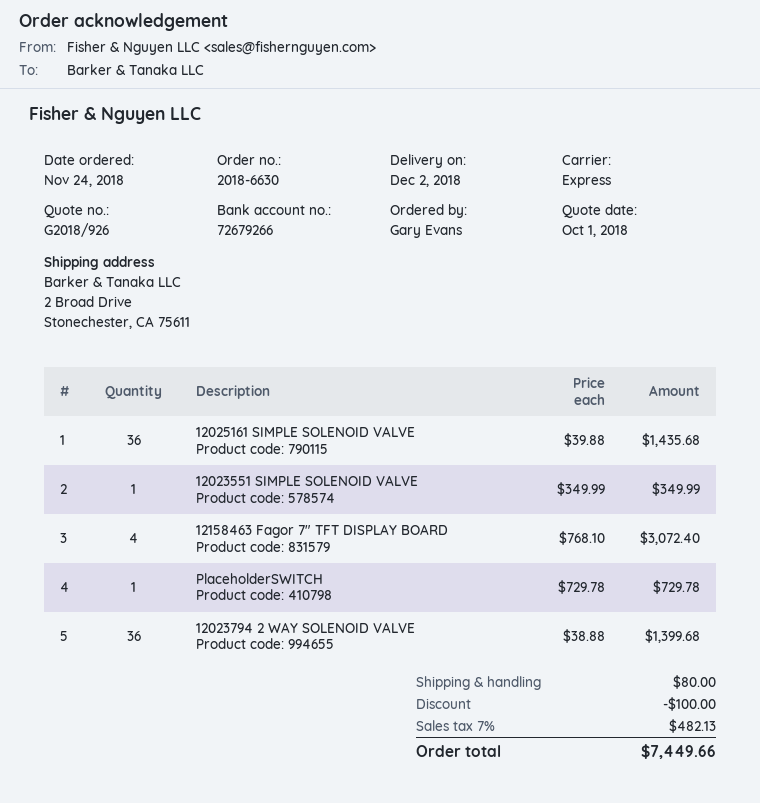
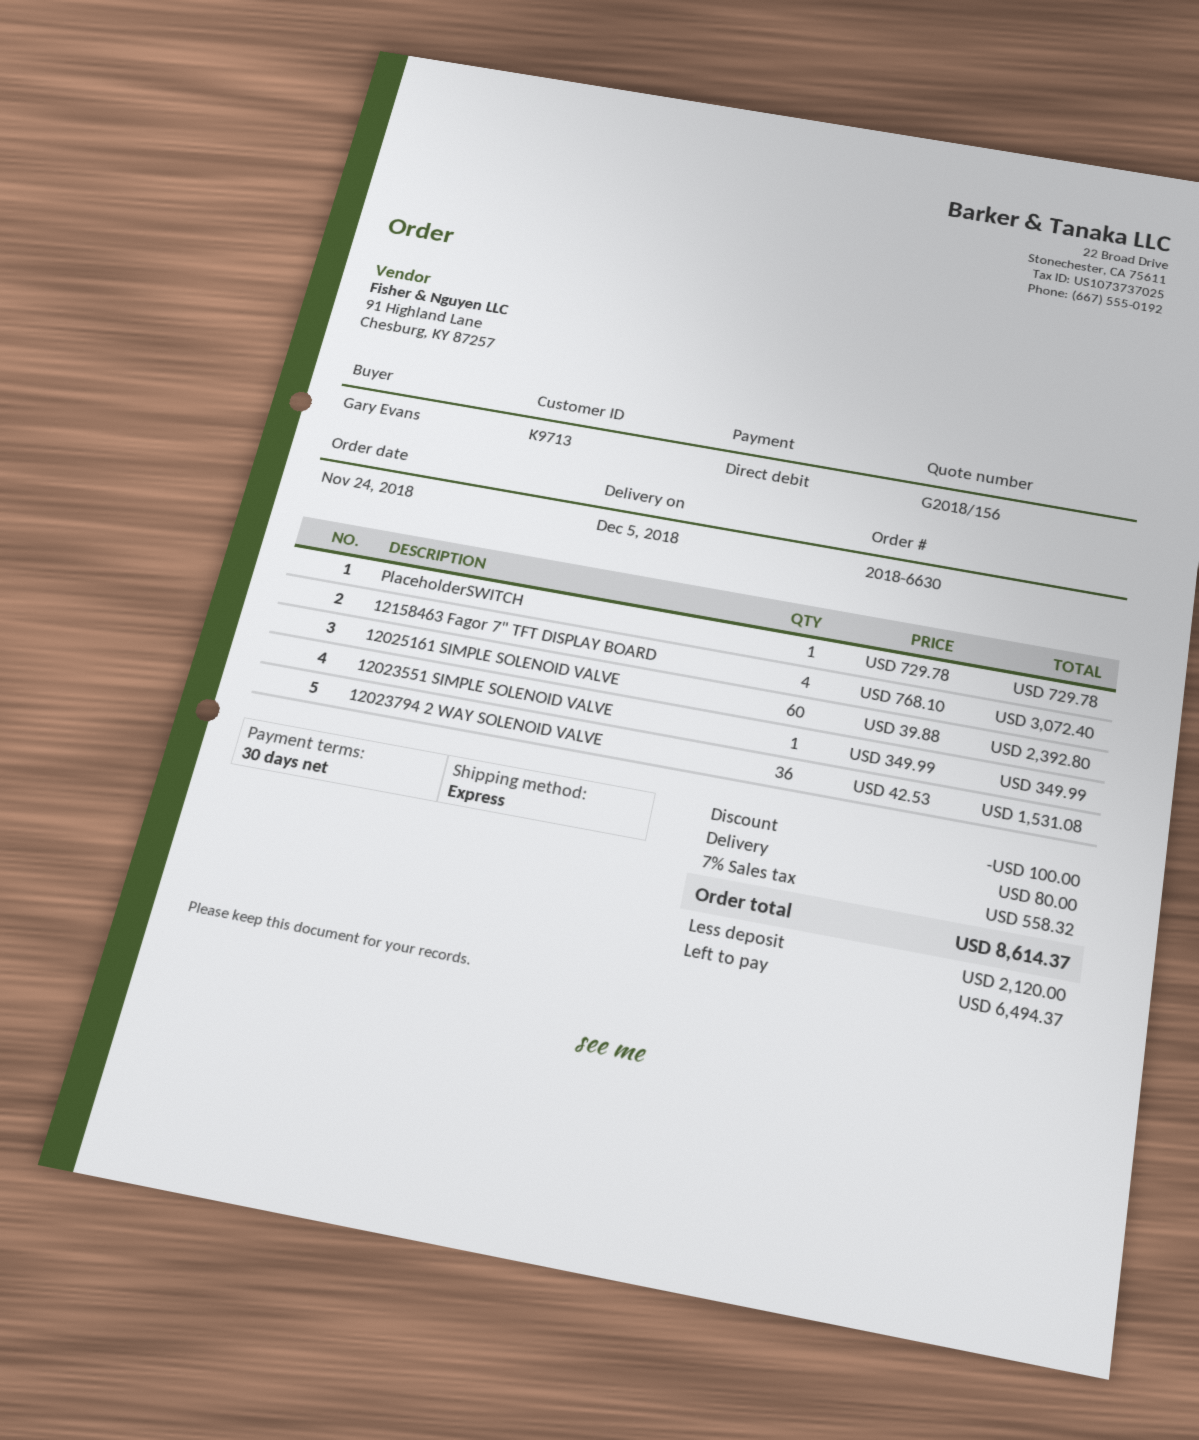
quote number: G2018/926 -> G2018/156
delivery date: 2018-12-02 -> 2018-12-05
12025161 SIMPLE SOLENOID VALVE: 36 x 39.88 = 1435.68 -> 60 x 39.88 = 2392.80
12023794 2 WAY SOLENOID VALVE: 36 x 38.88 = 1399.68 -> 36 x 42.53 = 1531.08
tax: 7% = 482.13 -> 7% = 558.32
total: 7449.66 -> 8614.37

